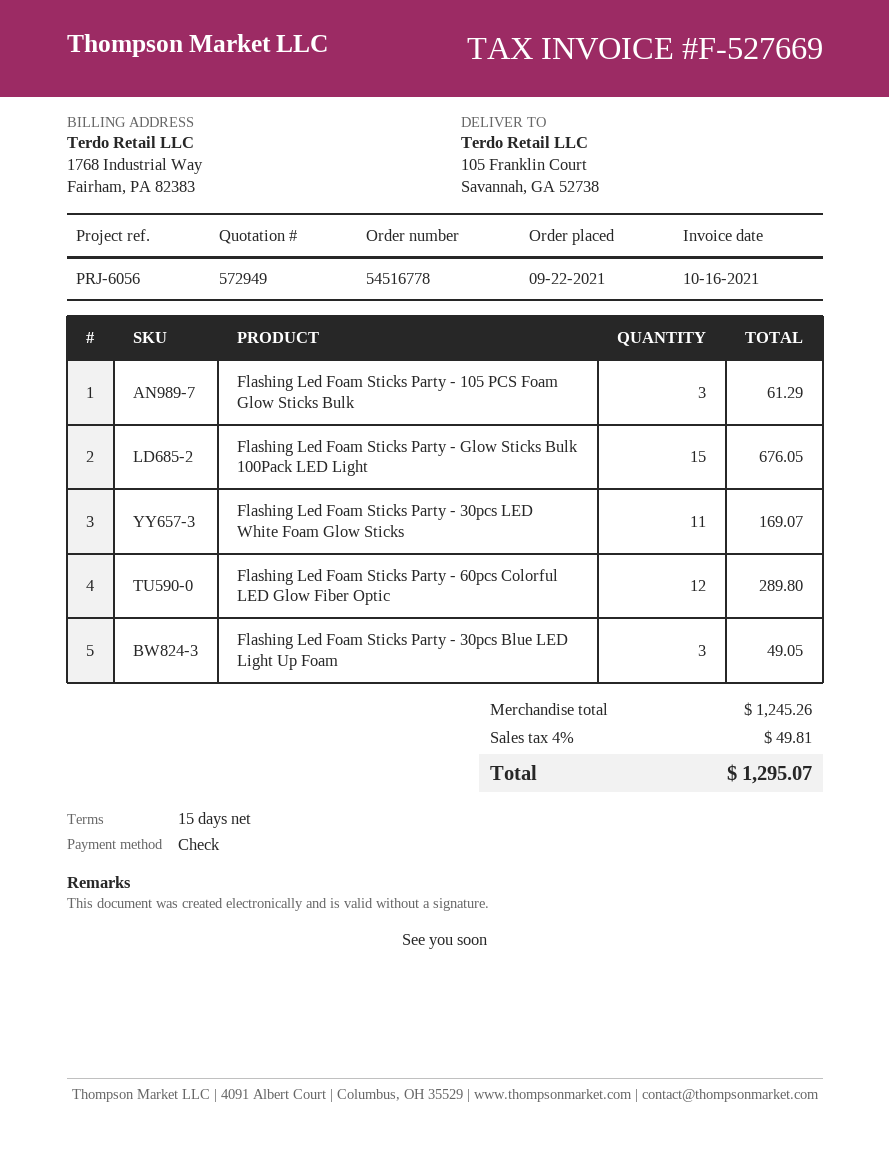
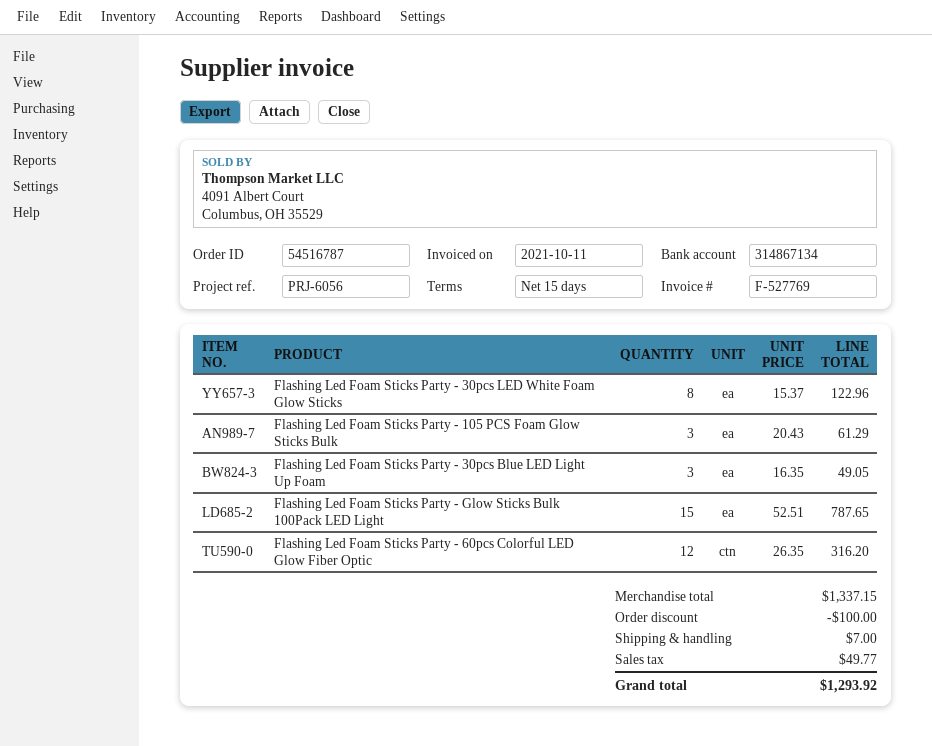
order number: 54516778 -> 54516787
invoice number: F-527669 -> F-527769
invoice date: 2021-10-16 -> 2021-10-11
Flashing Led Foam Sticks Party - Glow Sticks Bulk 100Pack LED Light: 15 for 676.05 -> 15 for 787.65
Flashing Led Foam Sticks Party - 30pcs LED White Foam Glow Sticks: 11 for 169.07 -> 8 for 122.96
Flashing Led Foam Sticks Party - 60pcs Colorful LED Glow Fiber Optic: 12 for 289.80 -> 12 for 316.20
subtotal: 1245.26 -> 1337.15
discount: none -> 100.00
shipping: none -> 7.00
tax: 49.81 -> 49.77
total: 1295.07 -> 1293.92

